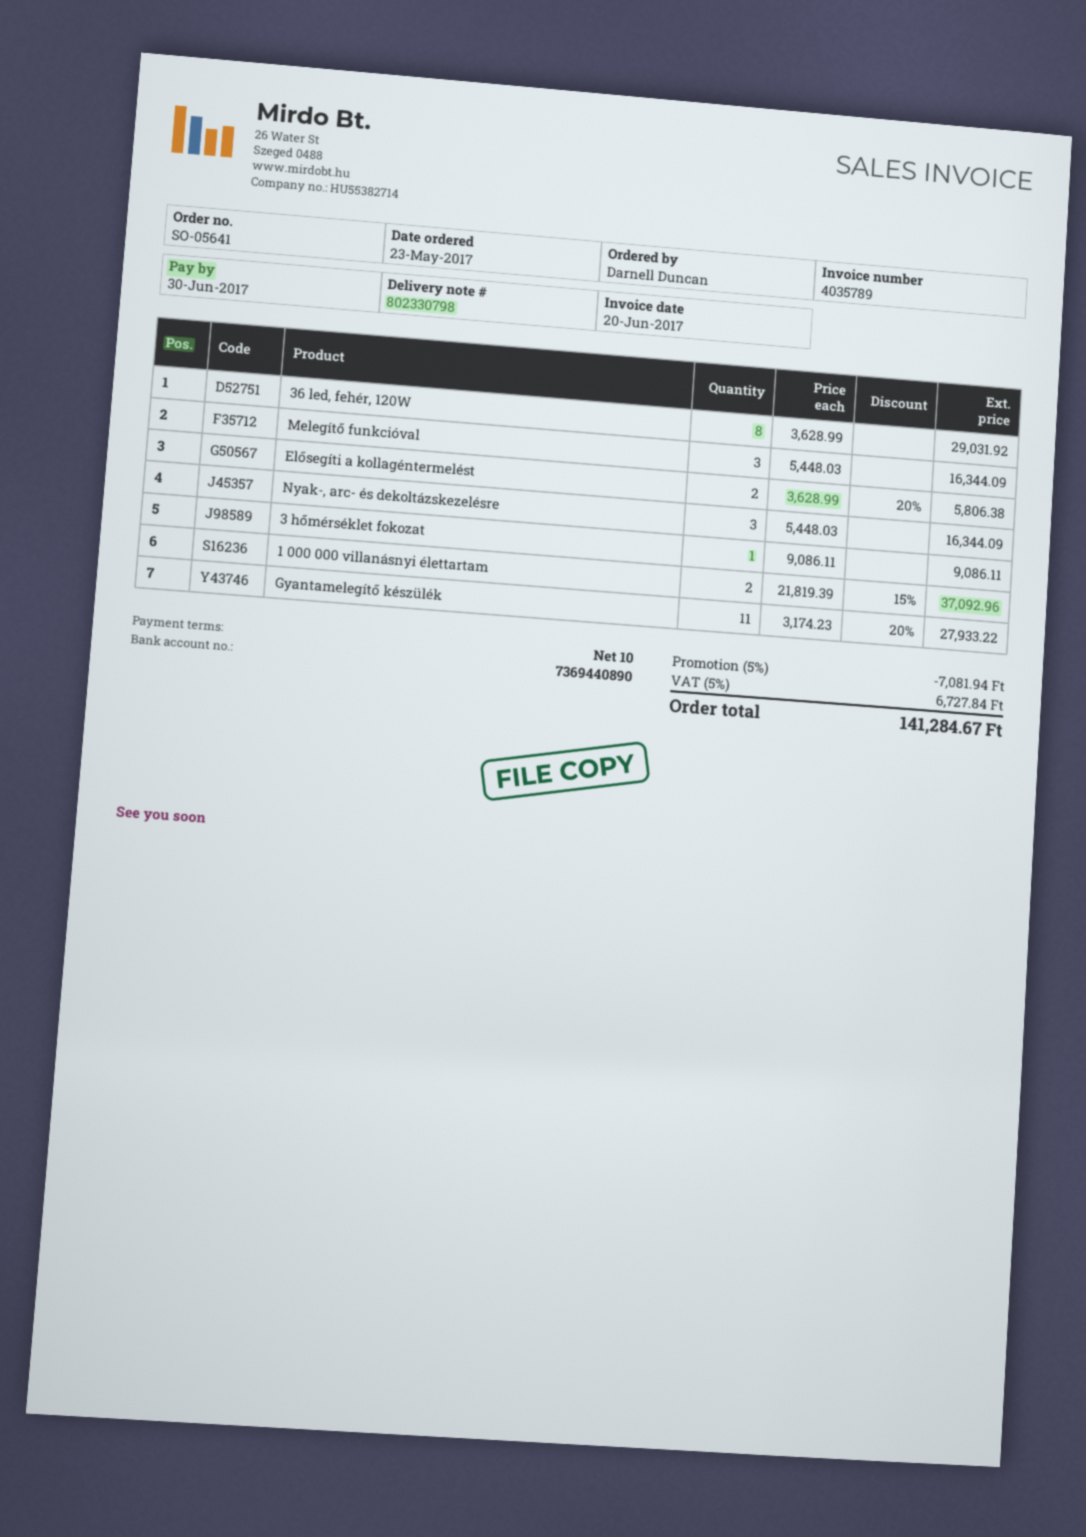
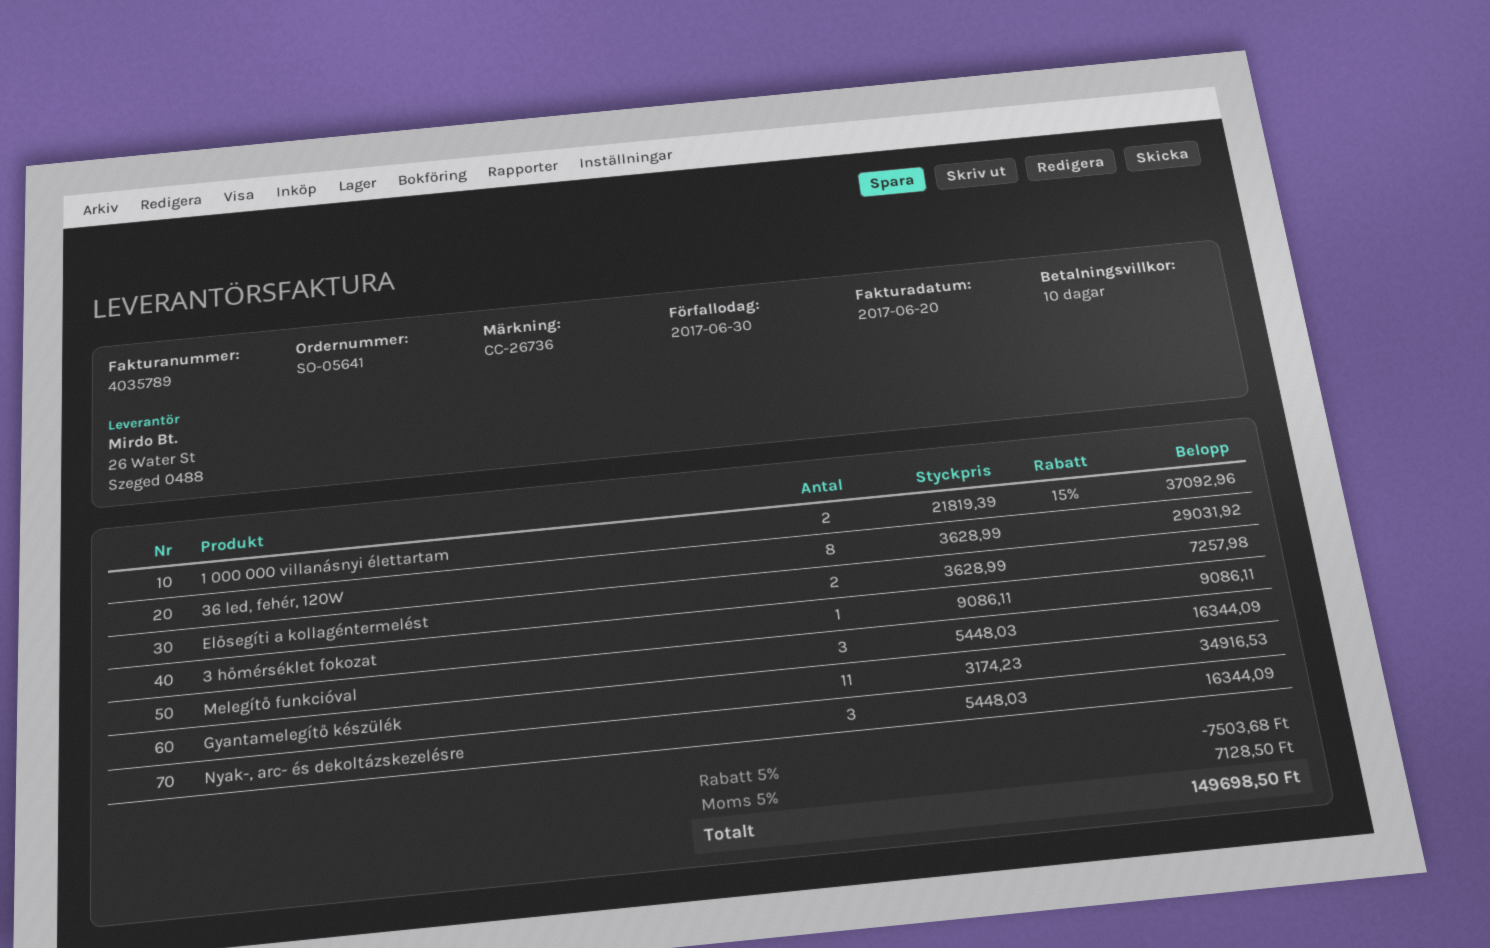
Elősegíti a kollagéntermelést: 2 x 3628.99 - 20% = 5806.38 -> 2 x 3628.99 = 7257.98
Gyantamelegítő készülék: 11 x 3174.23 - 20% = 27933.22 -> 11 x 3174.23 = 34916.53
discount: 5% = 7081.94 -> 5% = 7503.68
tax: 5% = 6727.84 -> 5% = 7128.50
total: 141284.67 -> 149698.50

